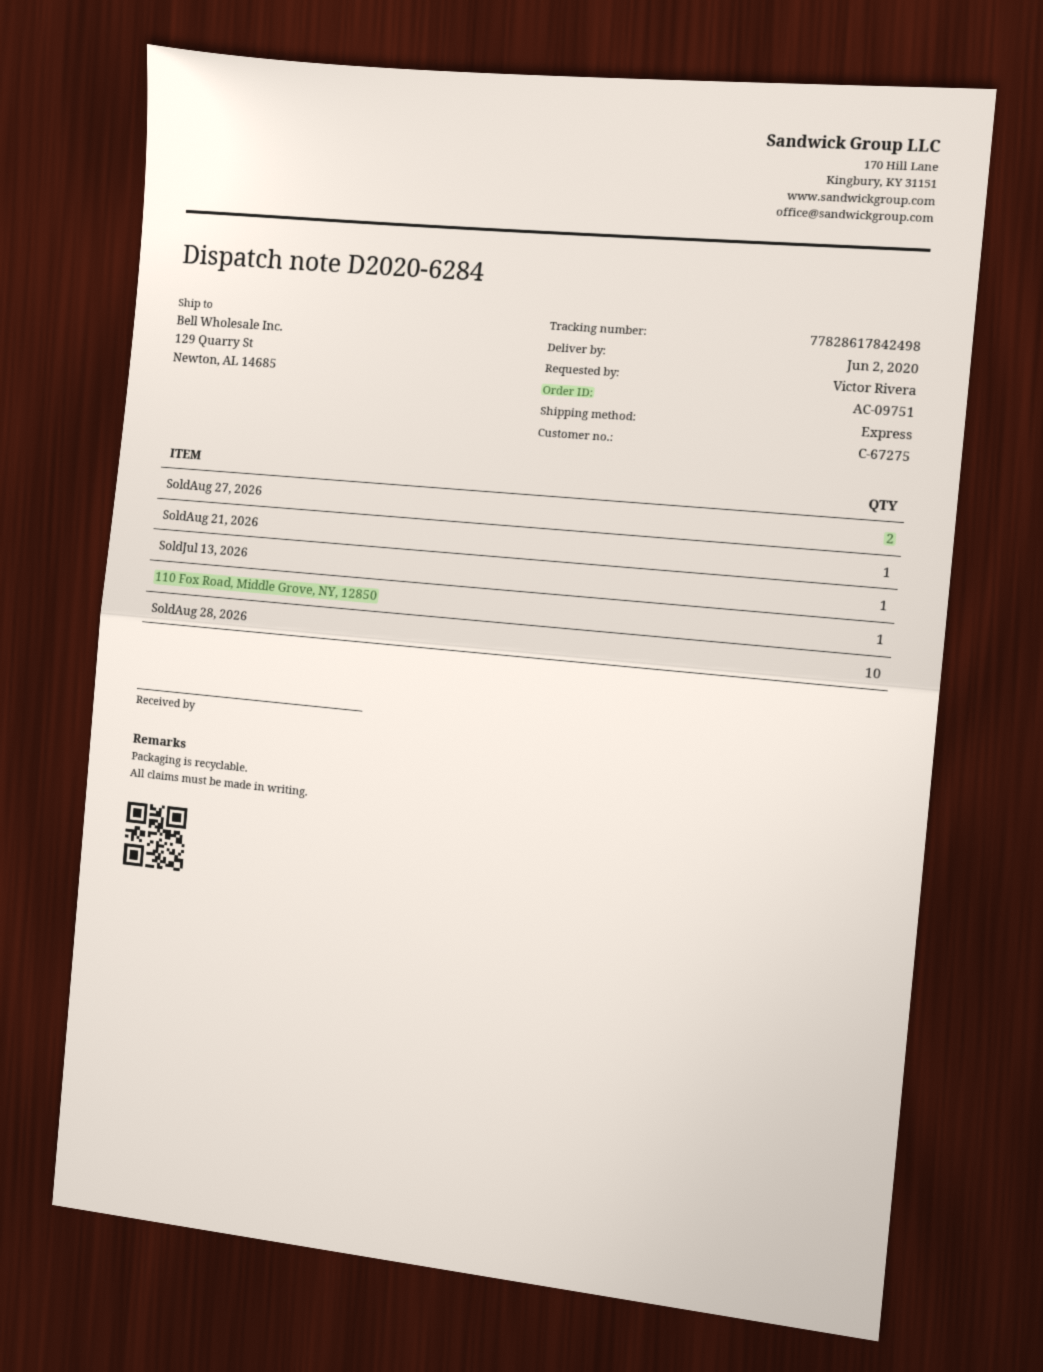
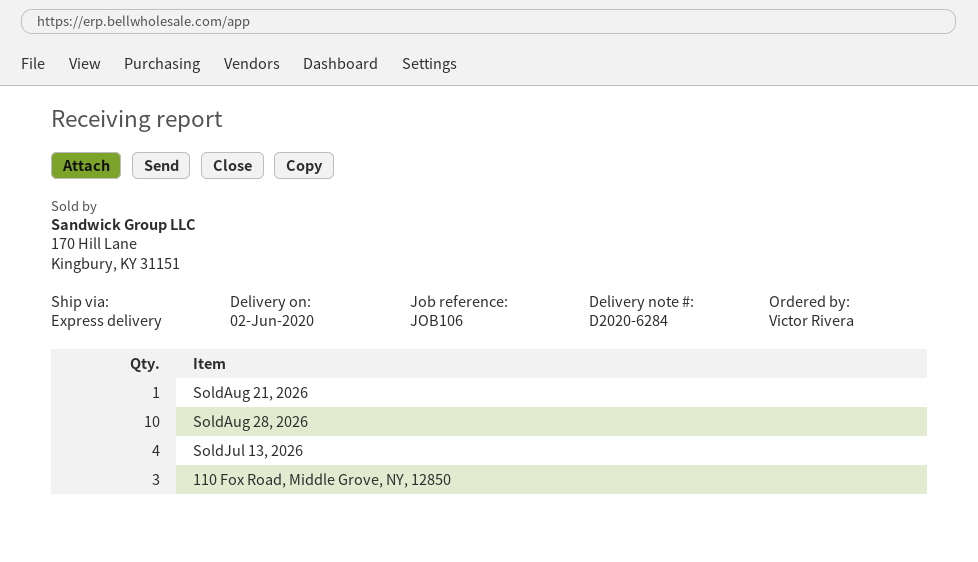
SoldAug 27, 2026: 2 -> none
SoldJul 13, 2026: 1 -> 4
110 Fox Road, Middle Grove, NY, 12850: 1 -> 3

